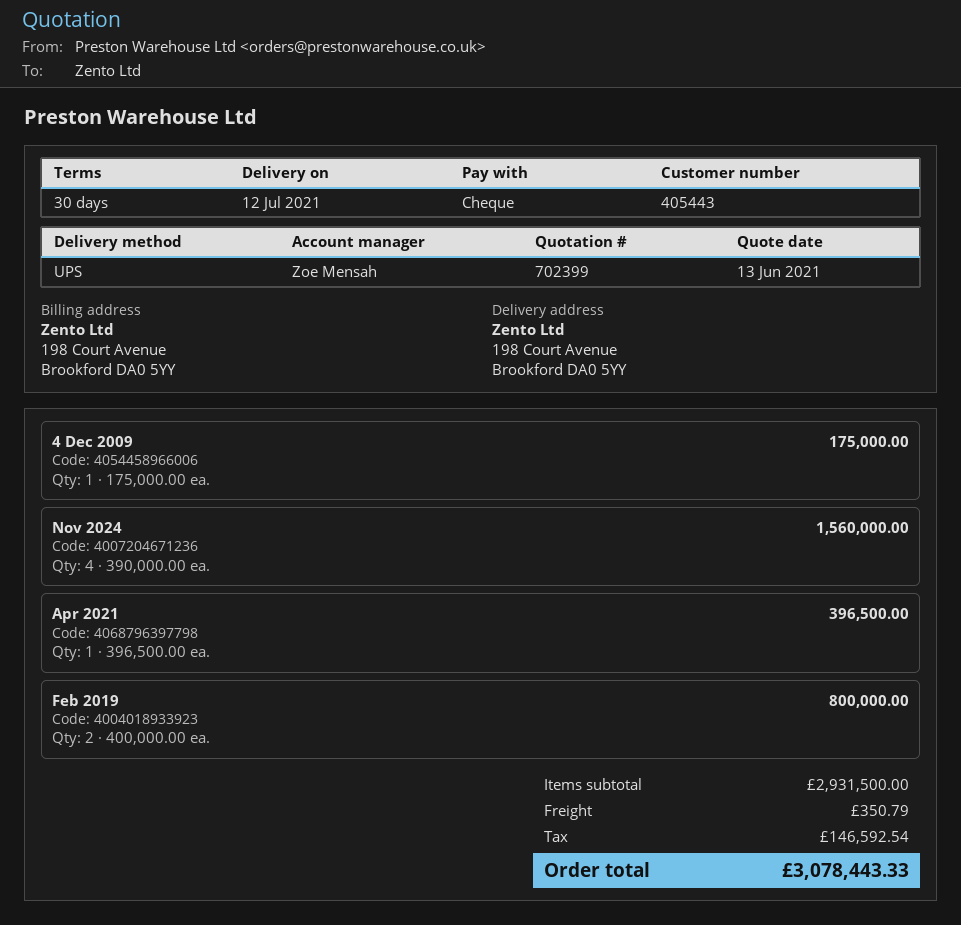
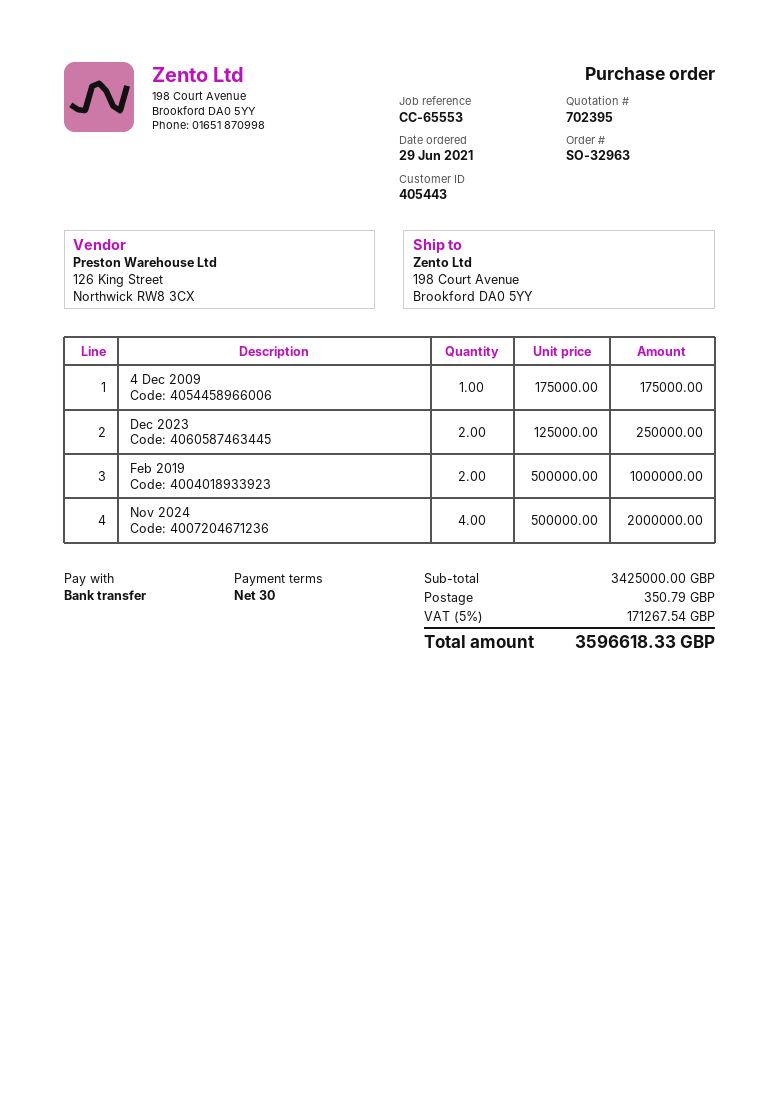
quote number: 702399 -> 702395
payment method: cheque -> bank transfer
Nov 2024: 4 x 390000.00 = 1560000.00 -> 4 x 500000.00 = 2000000.00
Apr 2021: 1 x 396500.00 = 396500.00 -> none
Feb 2019: 2 x 400000.00 = 800000.00 -> 2 x 500000.00 = 1000000.00
Dec 2023: none -> 2 x 125000.00 = 250000.00
subtotal: 2931500.00 -> 3425000.00
tax: 146592.54 -> 171267.54
total: 3078443.33 -> 3596618.33

